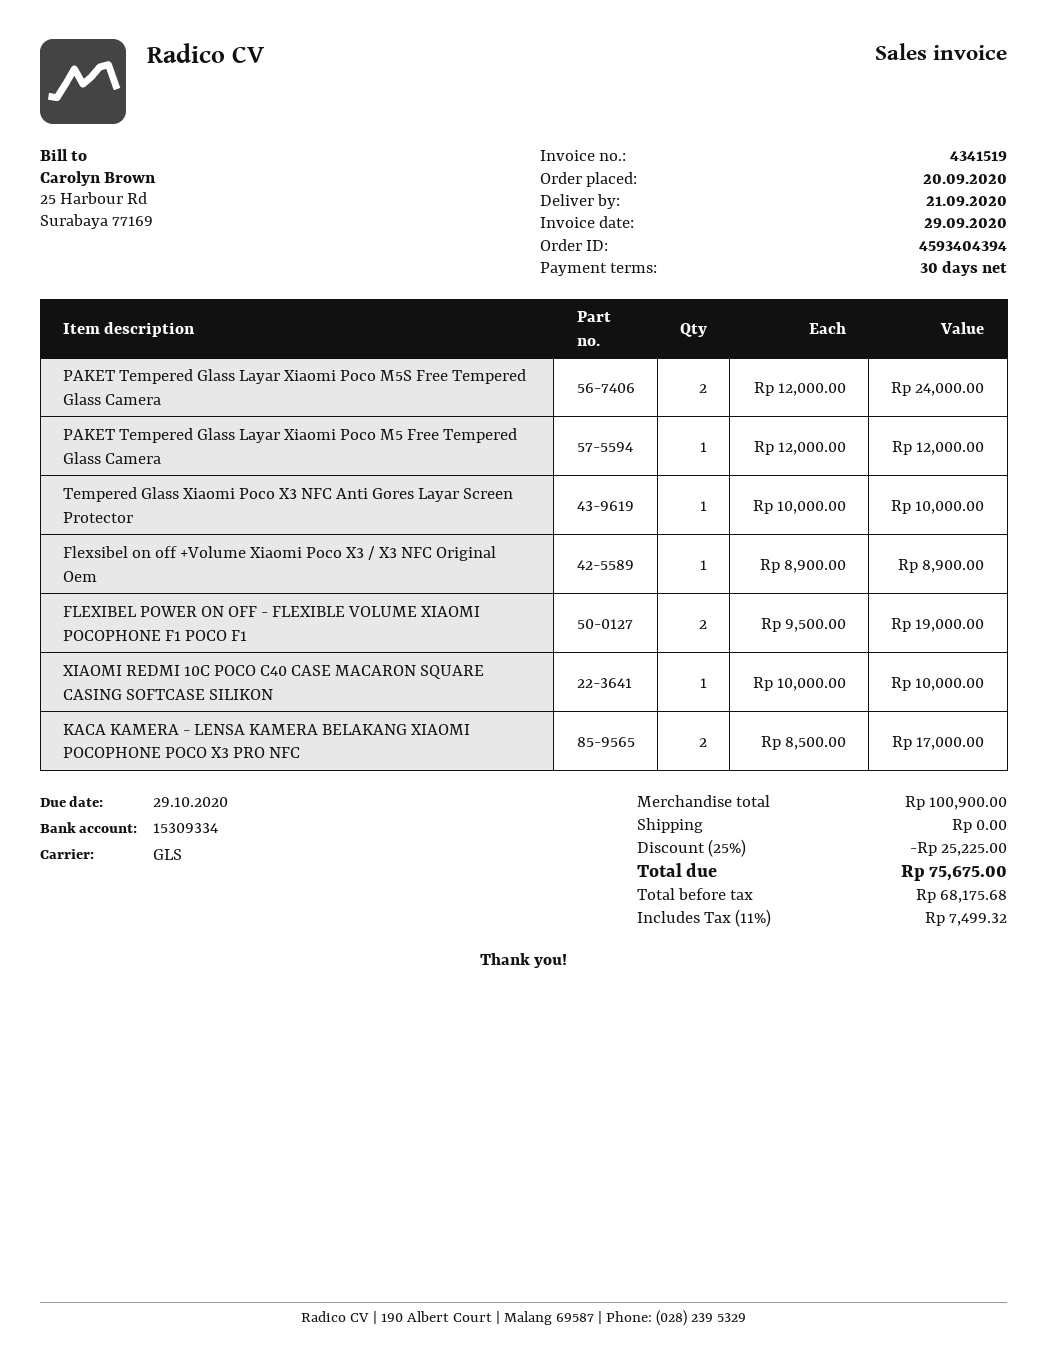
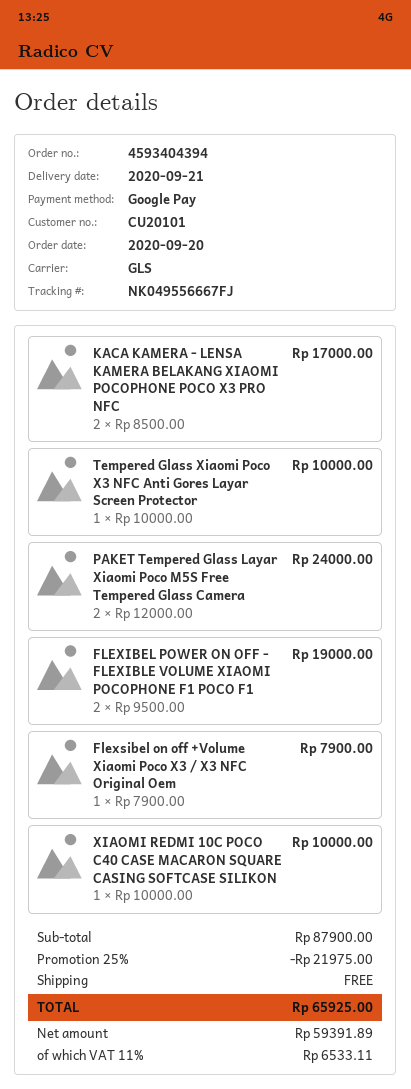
PAKET Tempered Glass Layar Xiaomi Poco M5 Free Tempered Glass Camera: 1 x 12000.00 = 12000.00 -> none
Flexsibel on off +Volume Xiaomi Poco X3 / X3 NFC Original Oem: 1 x 8900.00 = 8900.00 -> 1 x 7900.00 = 7900.00
subtotal: 100900.00 -> 87900.00
discount: 25% = 25225.00 -> 25% = 21975.00
net: 68175.68 -> 59391.89
tax: 11% = 7499.32 -> 11% = 6533.11
total: 75675.00 -> 65925.00

